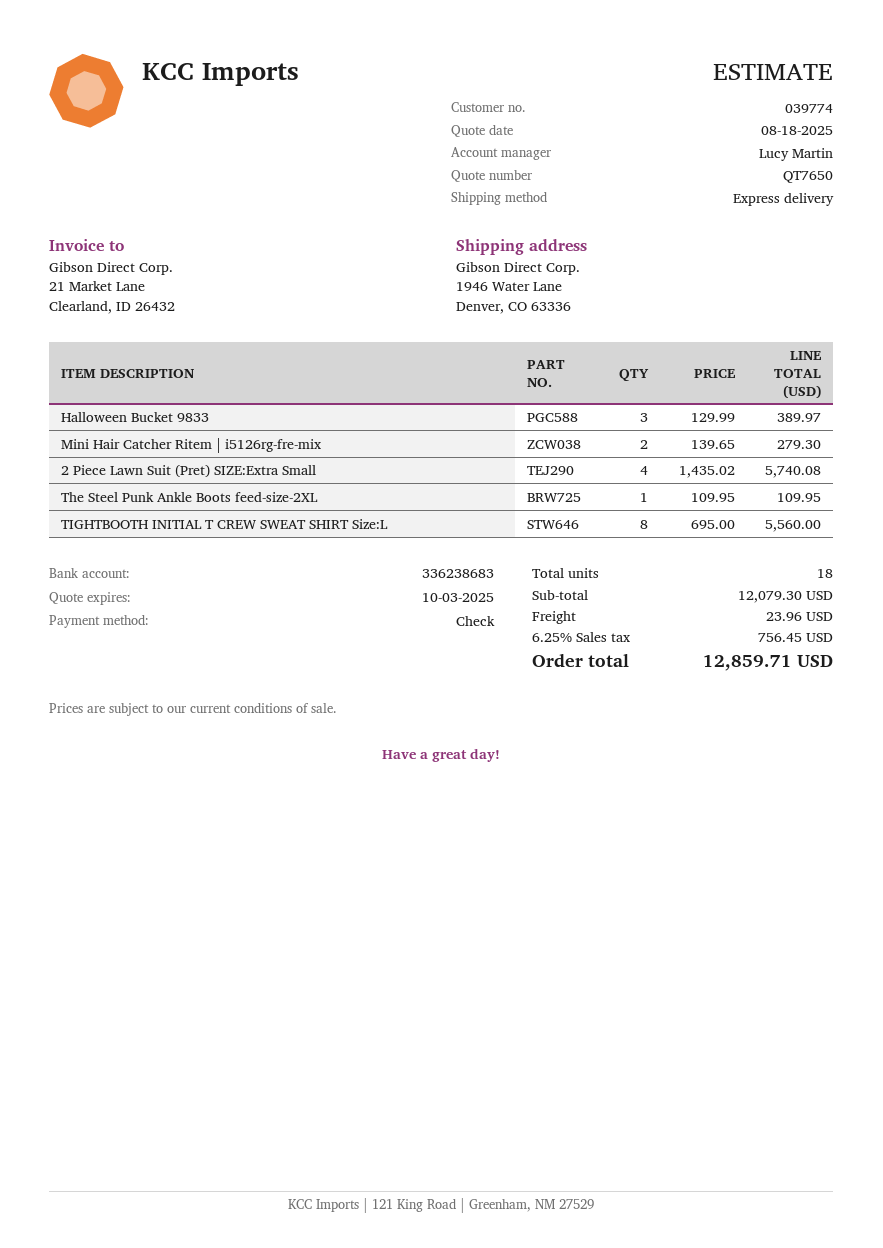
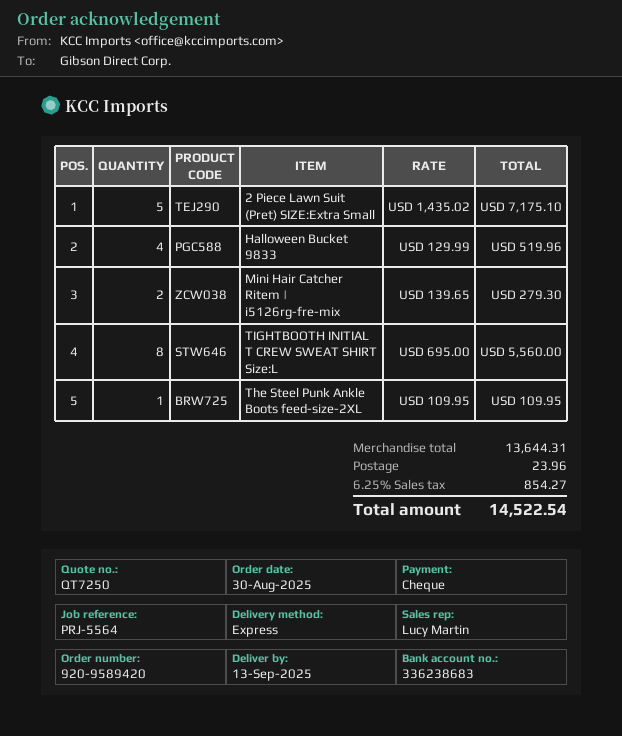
quote number: QT7650 -> QT7250
Halloween Bucket 9833: 3 x 129.99 = 389.97 -> 4 x 129.99 = 519.96
2 Piece Lawn Suit (Pret) SIZE:Extra Small: 4 x 1435.02 = 5740.08 -> 5 x 1435.02 = 7175.10
subtotal: 12079.30 -> 13644.31
tax: 6.25% = 756.45 -> 6.25% = 854.27
total: 12859.71 -> 14522.54

